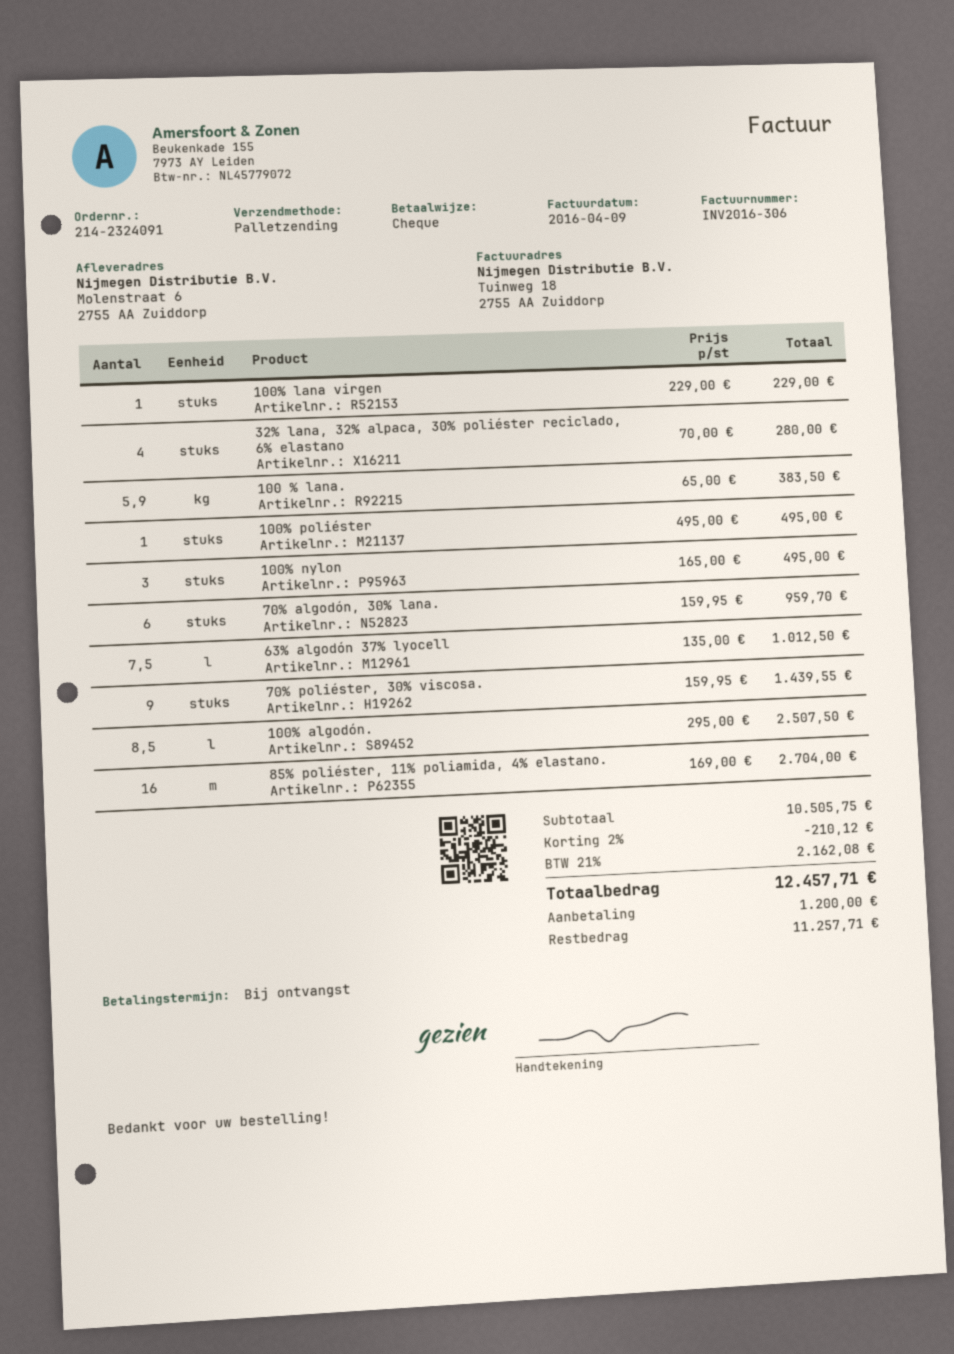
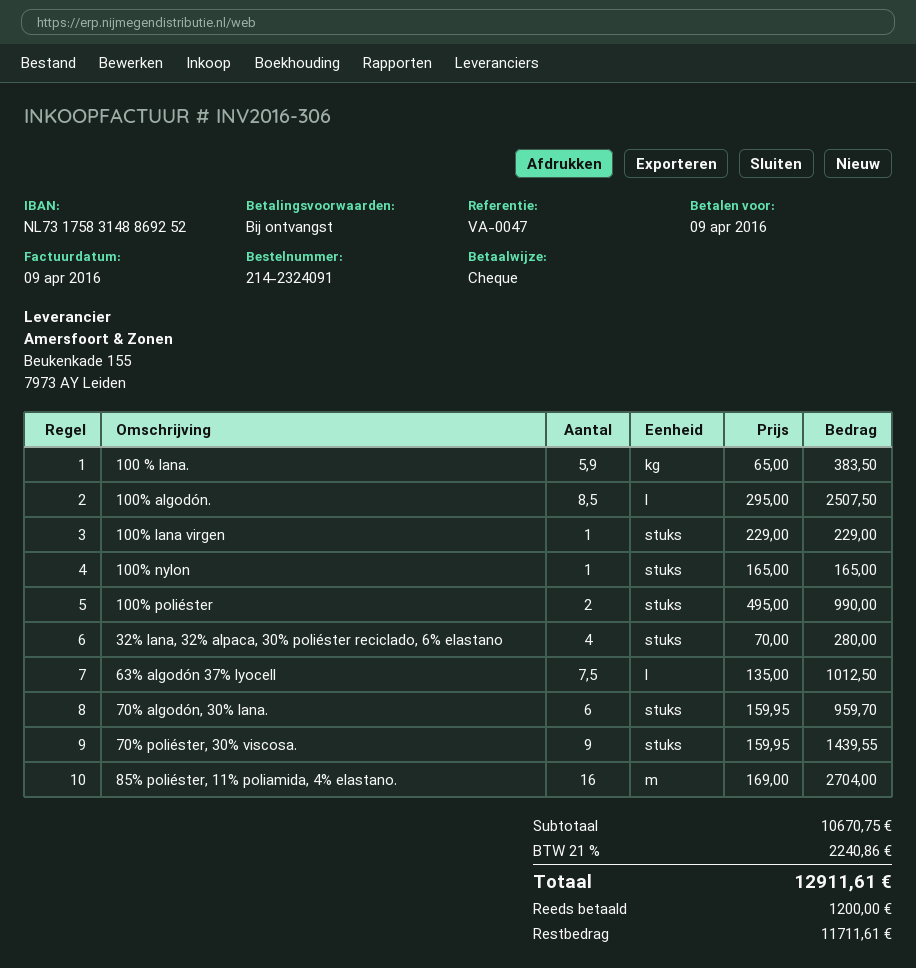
100% poliéster: 1 x 495.00 = 495.00 -> 2 x 495.00 = 990.00
100% nylon: 3 x 165.00 = 495.00 -> 1 x 165.00 = 165.00
subtotal: 10505.75 -> 10670.75
discount: 2% = 210.12 -> none
tax: 21% = 2162.08 -> 21% = 2240.86
total: 12457.71 -> 12911.61
balance: 11257.71 -> 11711.61

